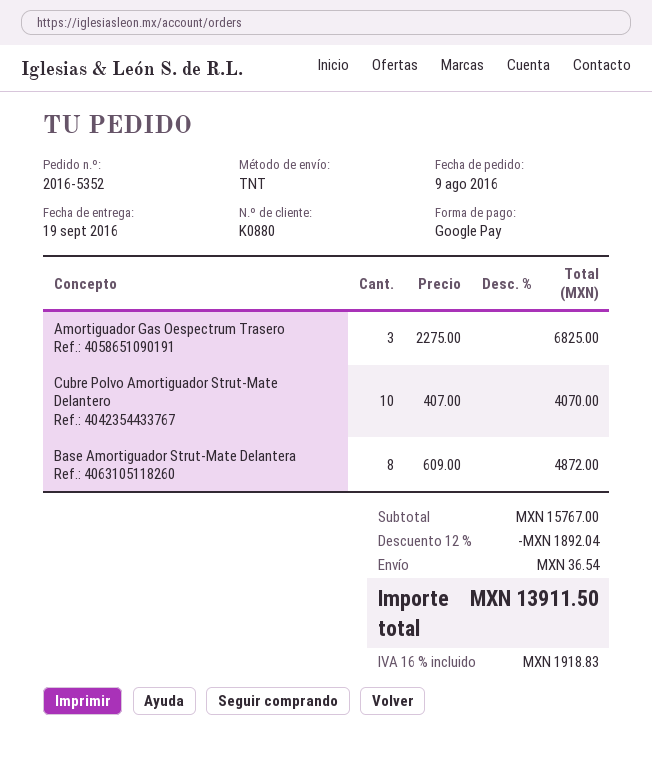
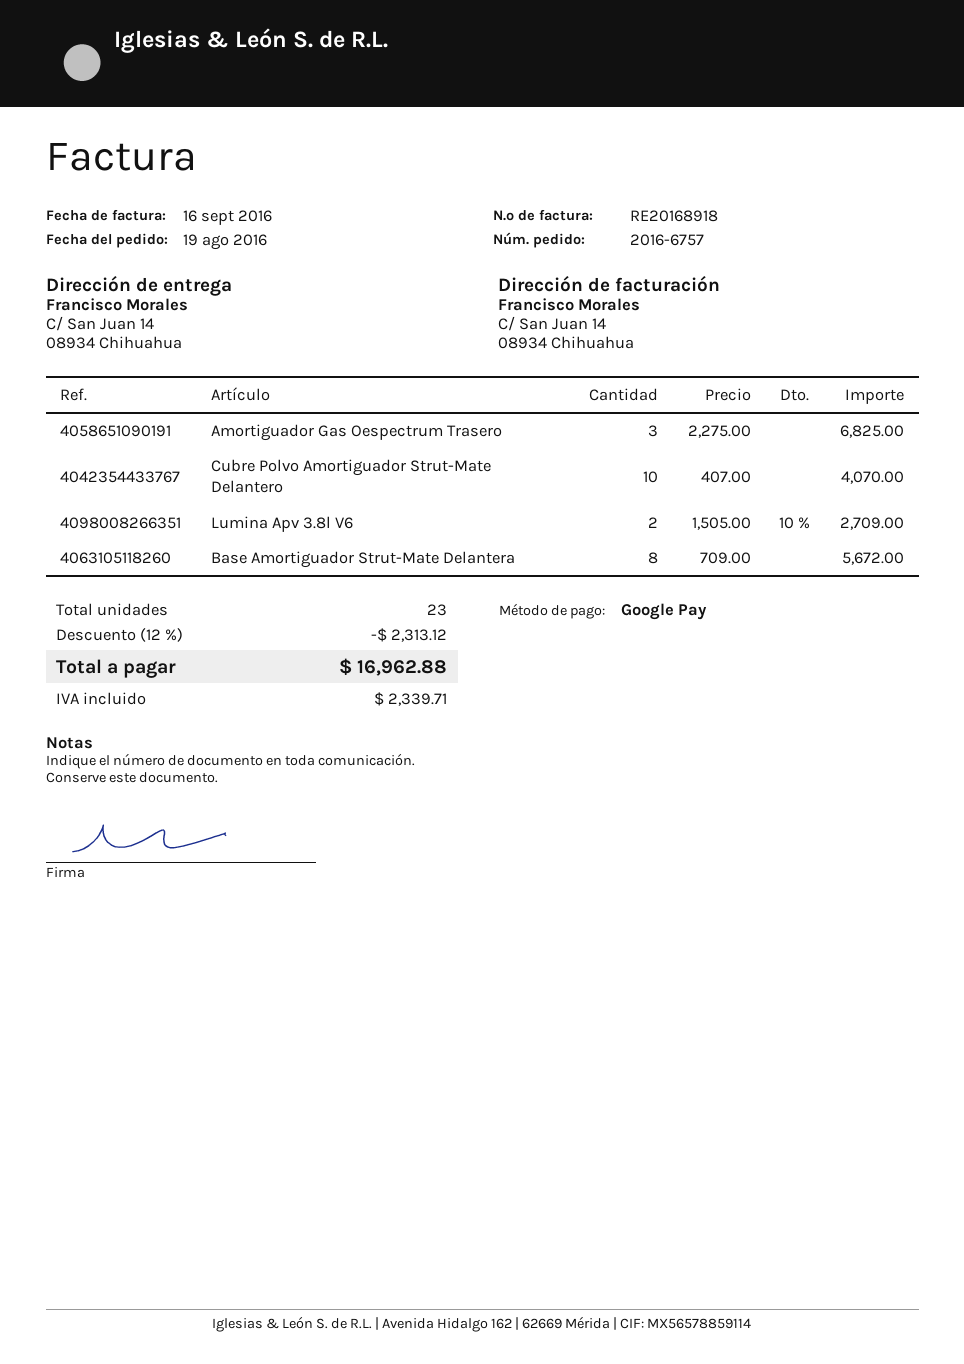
order number: 2016-5352 -> 2016-6757
order date: 2016-08-09 -> 2016-08-19
Base Amortiguador Strut-Mate Delantera: 8 x 609.00 = 4872.00 -> 8 x 709.00 = 5672.00
Lumina Apv 3.8l V6: none -> 2 x 1505.00 - 10% = 2709.00
discount: 12% = 1892.04 -> 12% = 2313.12
shipping: 36.54 -> none
tax: 1918.83 -> 2339.71
total: 13911.50 -> 16962.88

